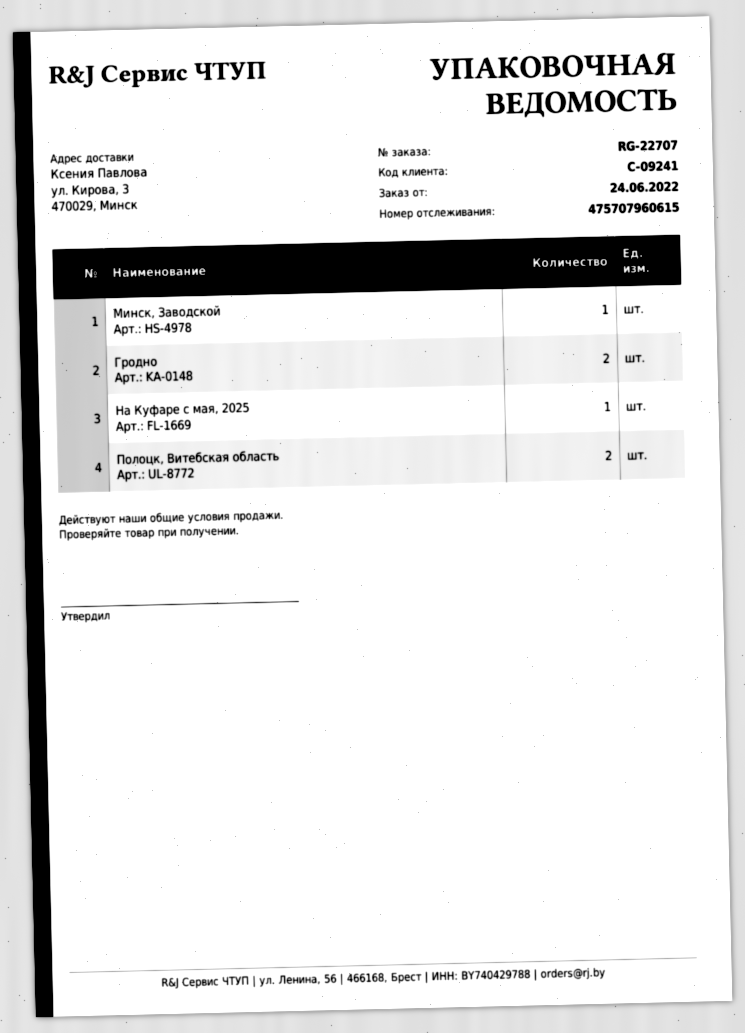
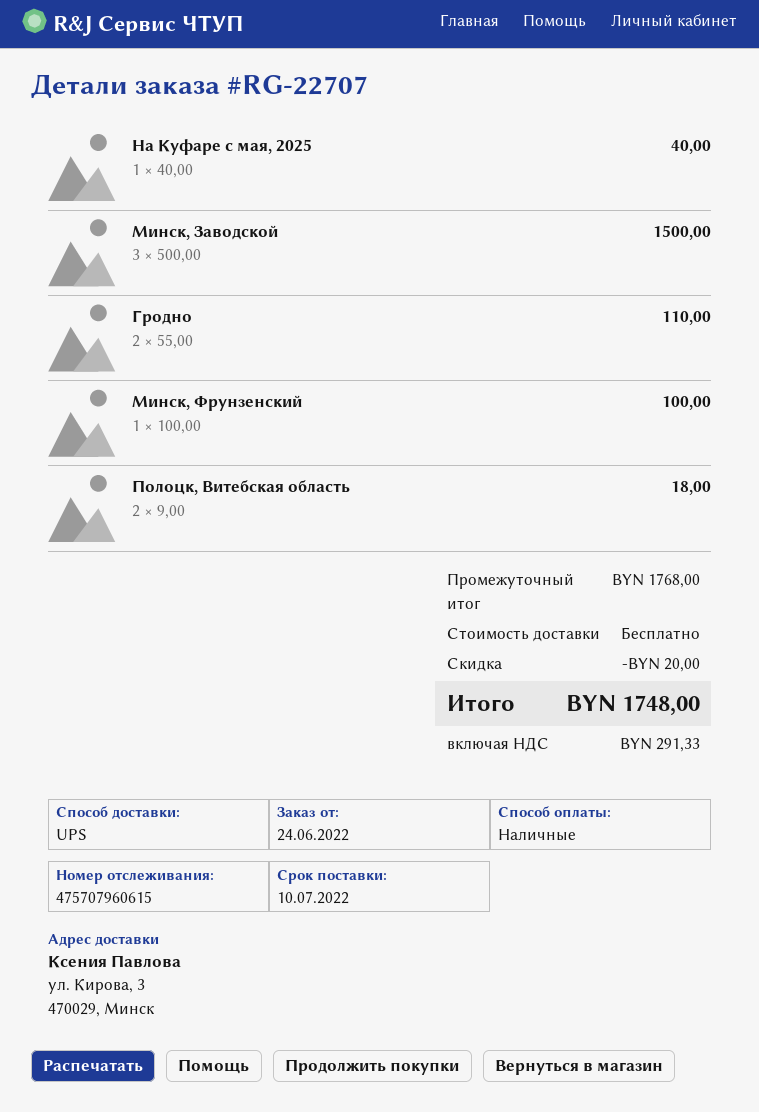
Минск, Заводской: 1 -> 3
Минск, Фрунзенский: none -> 1

